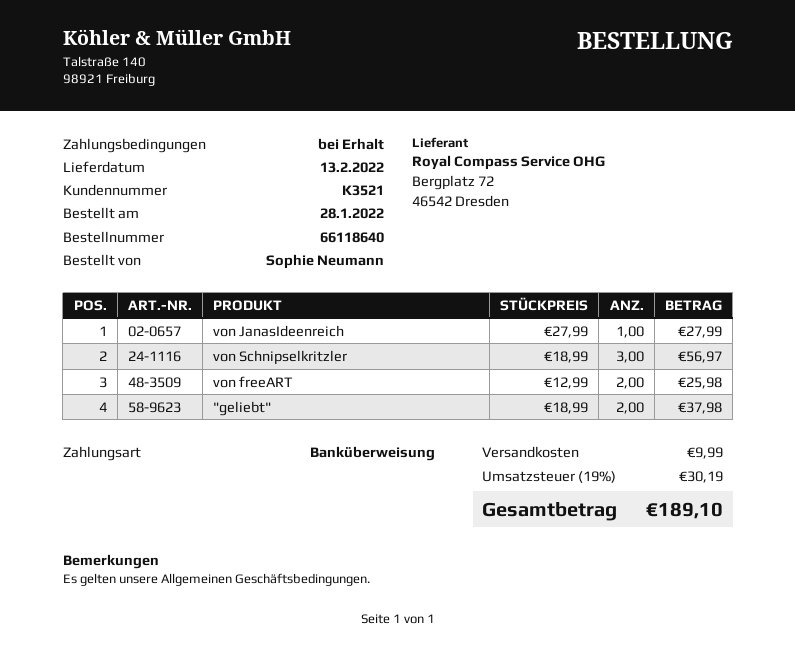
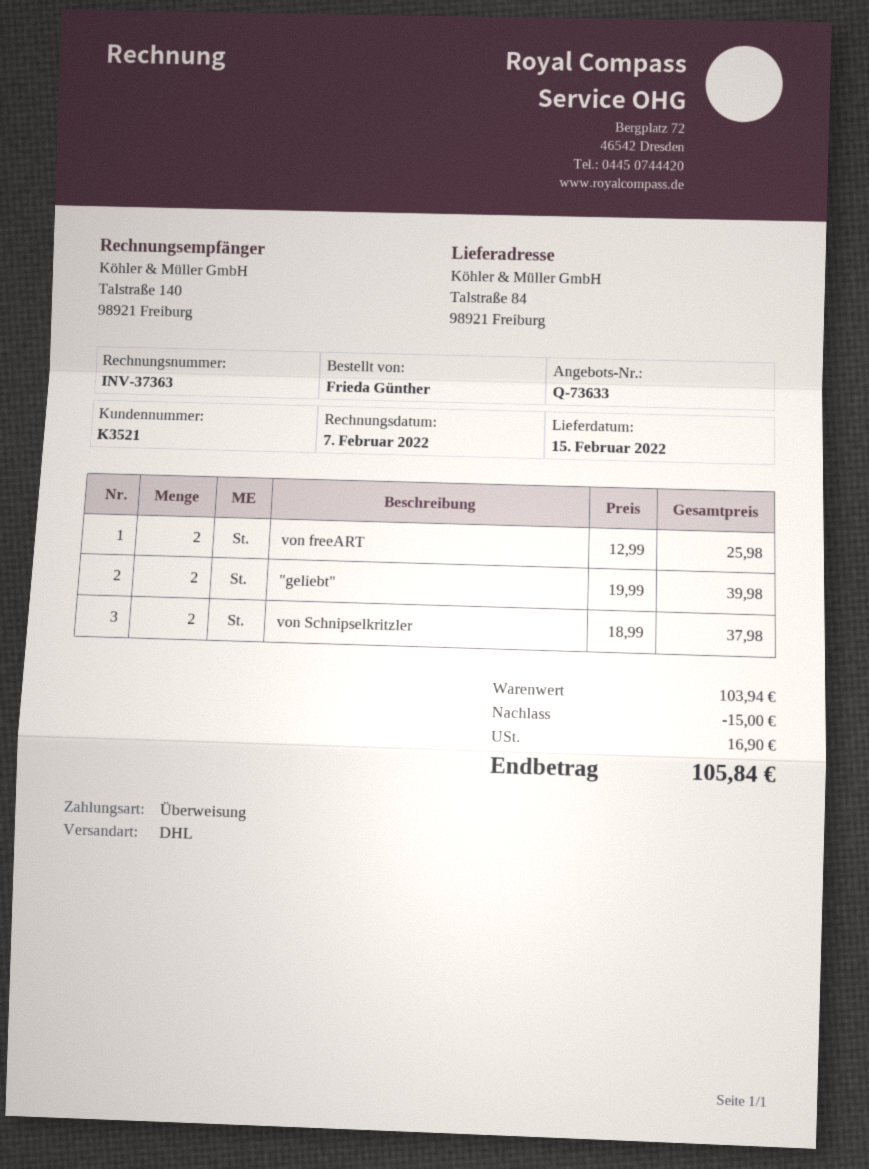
delivery date: 2022-02-13 -> 2022-02-15
ordered by: Sophie Neumann -> Frieda Günther
von JanasIdeenreich: 1 x 27.99 = 27.99 -> none
von Schnipselkritzler: 3 x 18.99 = 56.97 -> 2 x 18.99 = 37.98
"geliebt": 2 x 18.99 = 37.98 -> 2 x 19.99 = 39.98
discount: none -> 15.00
shipping: 9.99 -> none
tax: 30.19 -> 16.90
total: 189.10 -> 105.84

